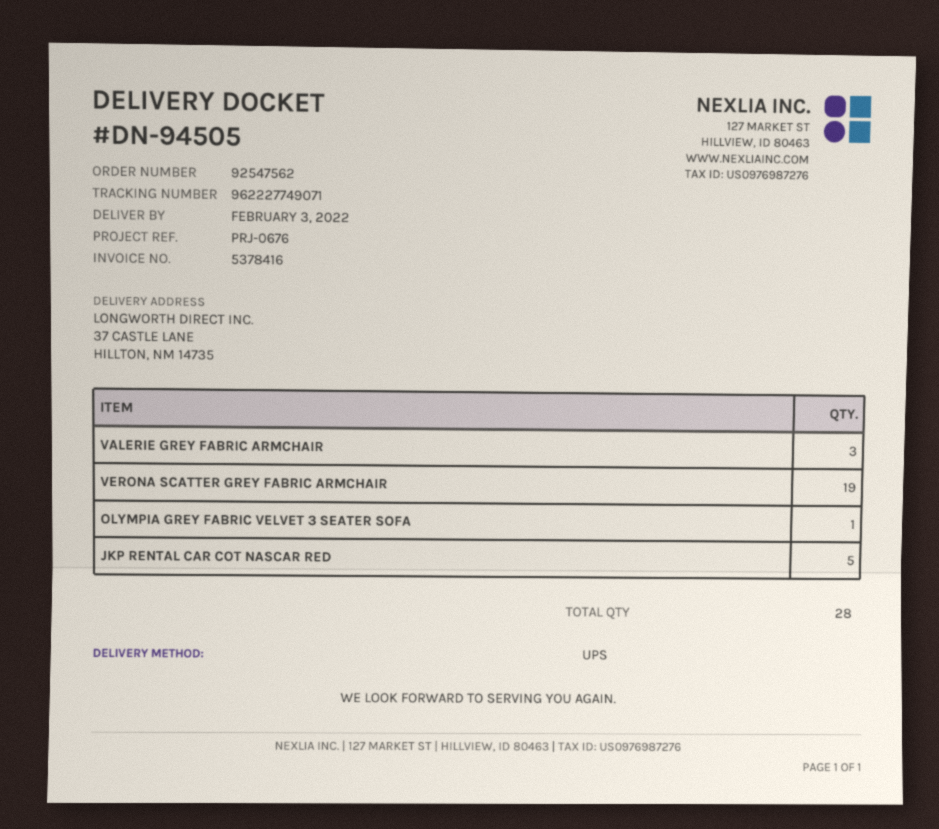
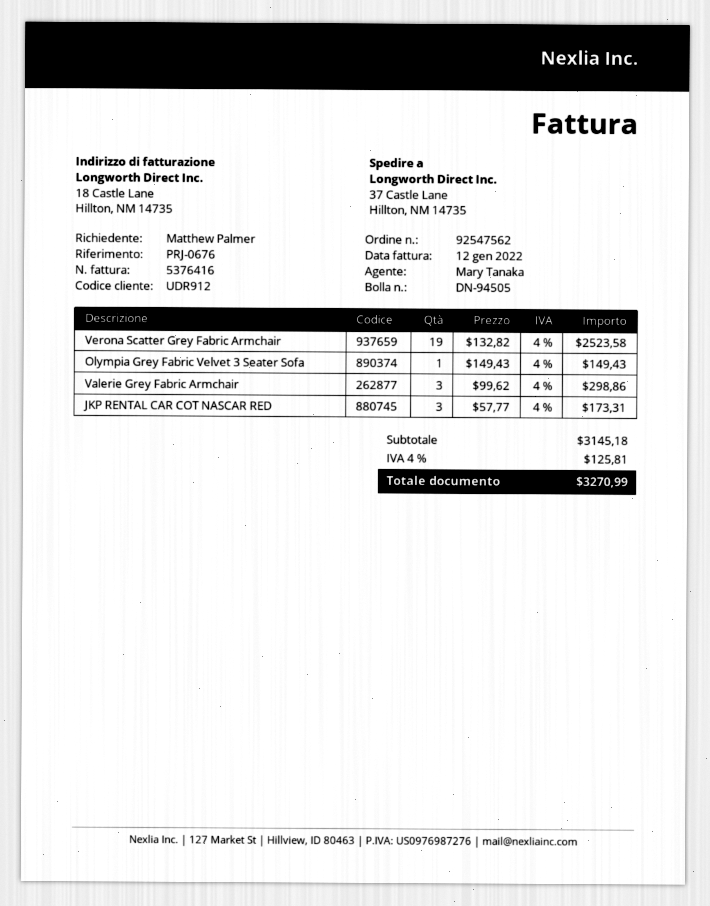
invoice number: 5378416 -> 5376416
JKP RENTAL CAR COT NASCAR RED: 5 -> 3

